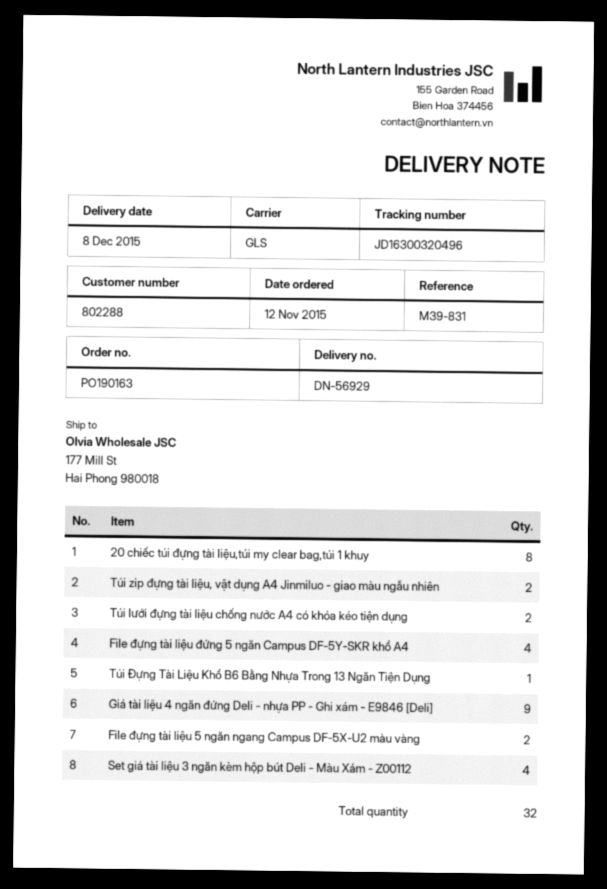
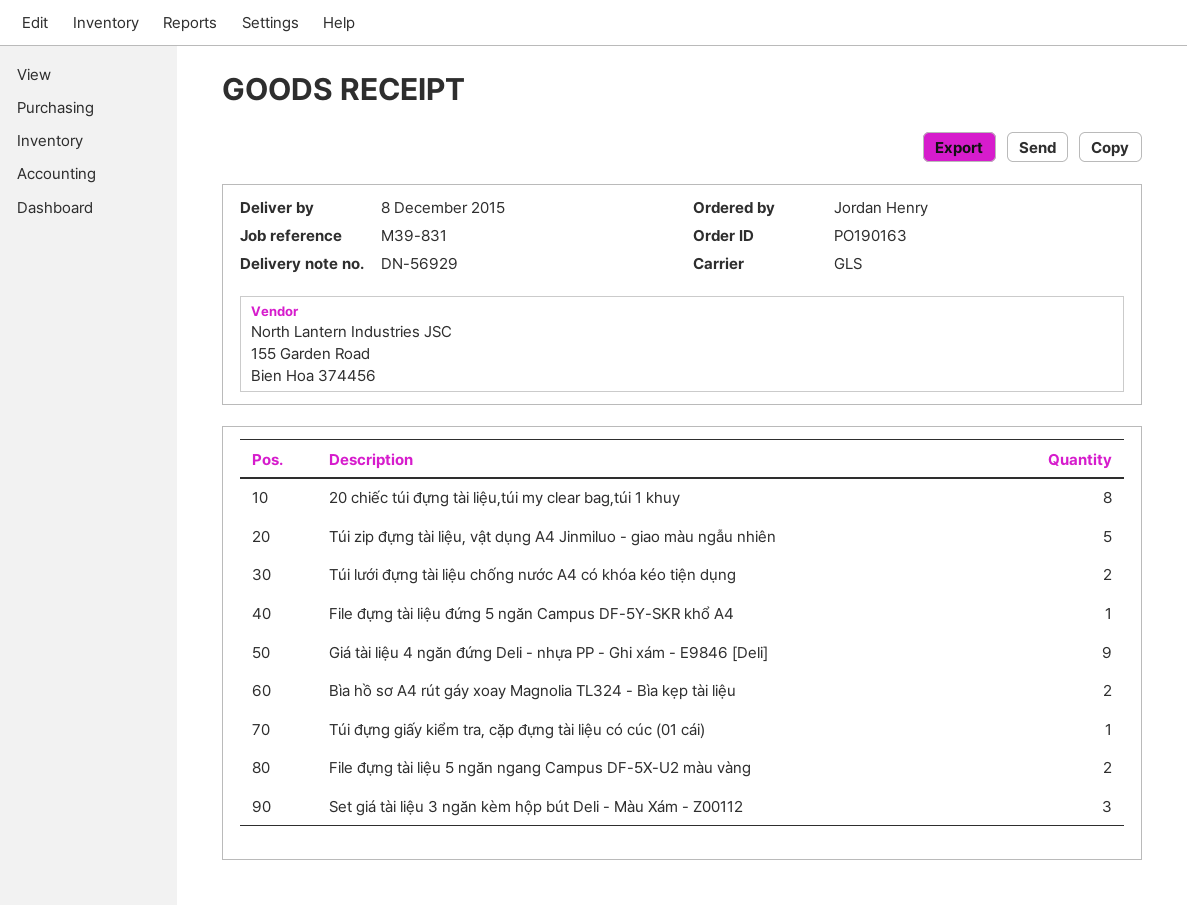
Túi zip đựng tài liệu, vật dụng A4 Jinmiluo - giao màu ngẫu nhiên: 2 -> 5
File đựng tài liệu đứng 5 ngăn Campus DF-5Y-SKR khổ A4: 4 -> 1
Túi Đựng Tài Liệu Khổ B6 Bằng Nhựa Trong 13 Ngăn Tiện Dụng: 1 -> none
Set giá tài liệu 3 ngăn kèm hộp bút Deli - Màu Xám - Z00112: 4 -> 3
Bìa hồ sơ A4 rút gáy xoay Magnolia TL324 - Bìa kẹp tài liệu: none -> 2
Túi đựng giấy kiểm tra, cặp đựng tài liệu có cúc (01 cái): none -> 1

